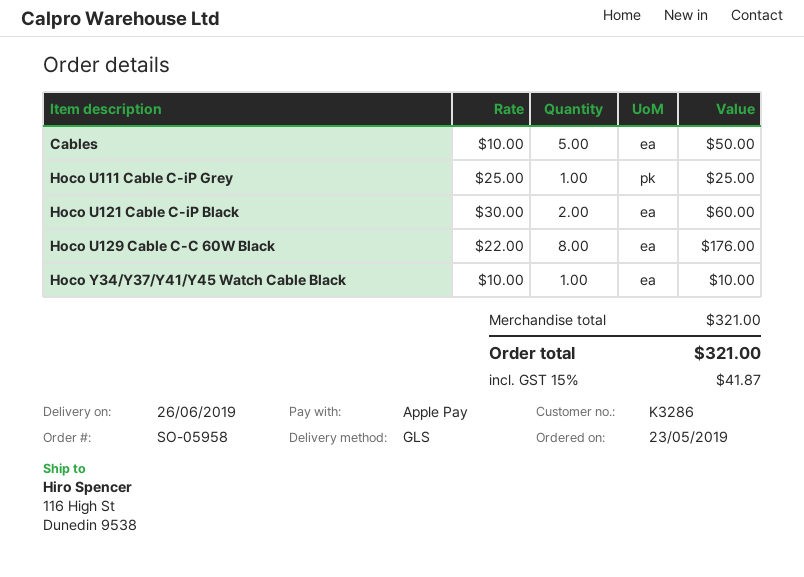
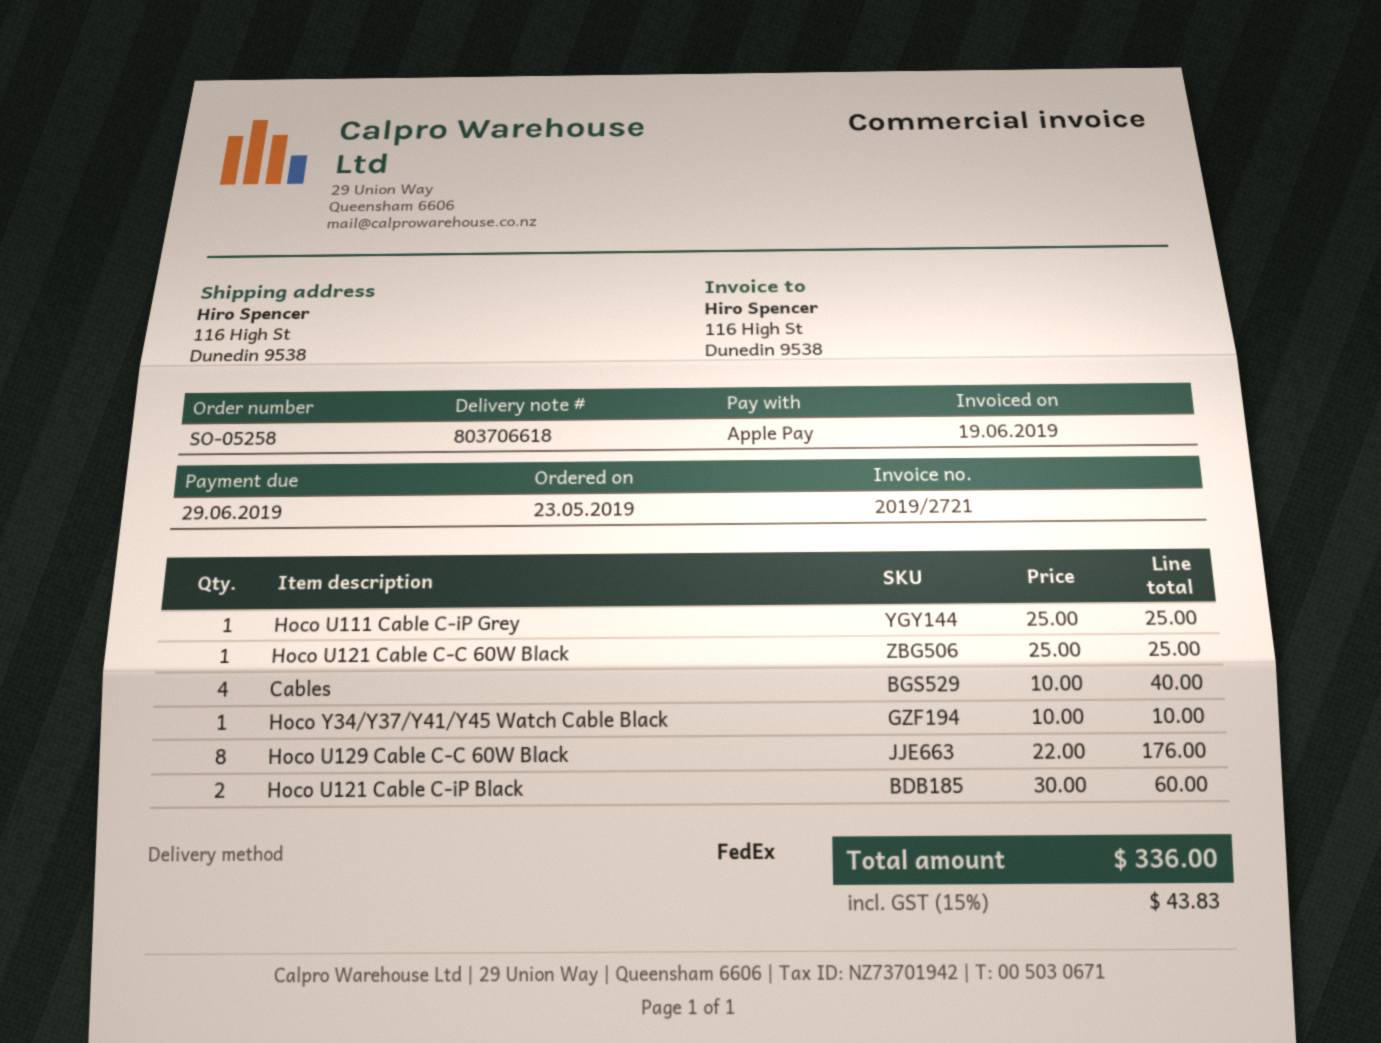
order number: SO-05958 -> SO-05258
shipping method: GLS -> FedEx
Cables: 5 x 10.00 = 50.00 -> 4 x 10.00 = 40.00
Hoco U121 Cable C-C 60W Black: none -> 1 x 25.00 = 25.00
tax: 15% = 41.87 -> 15% = 43.83
total: 321.00 -> 336.00

